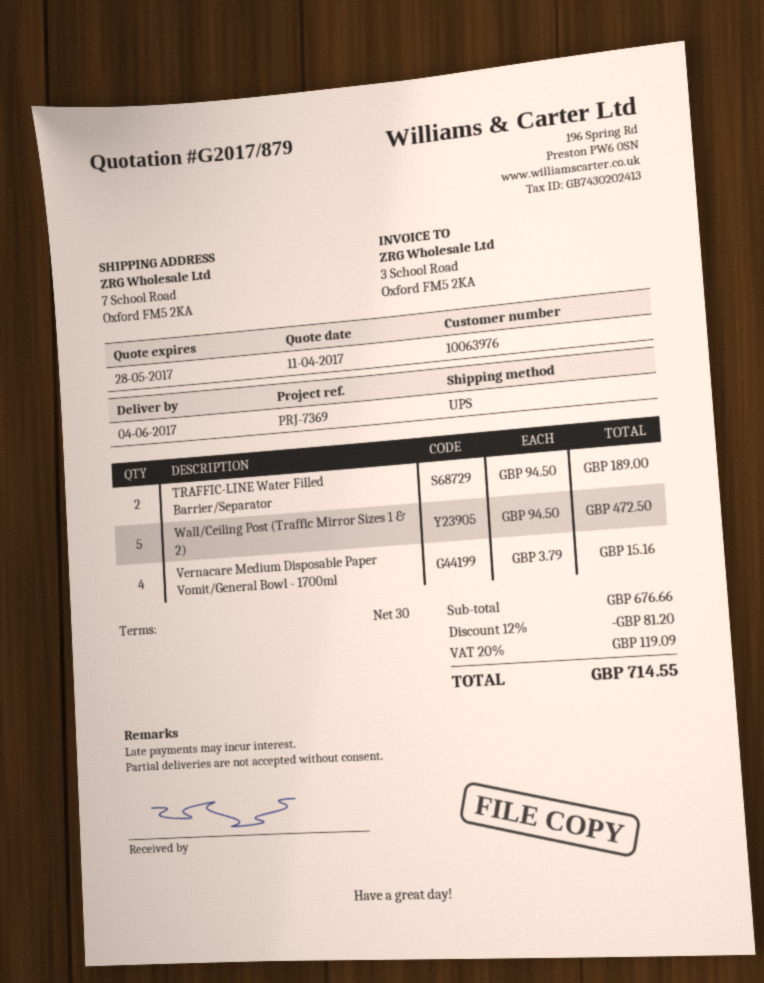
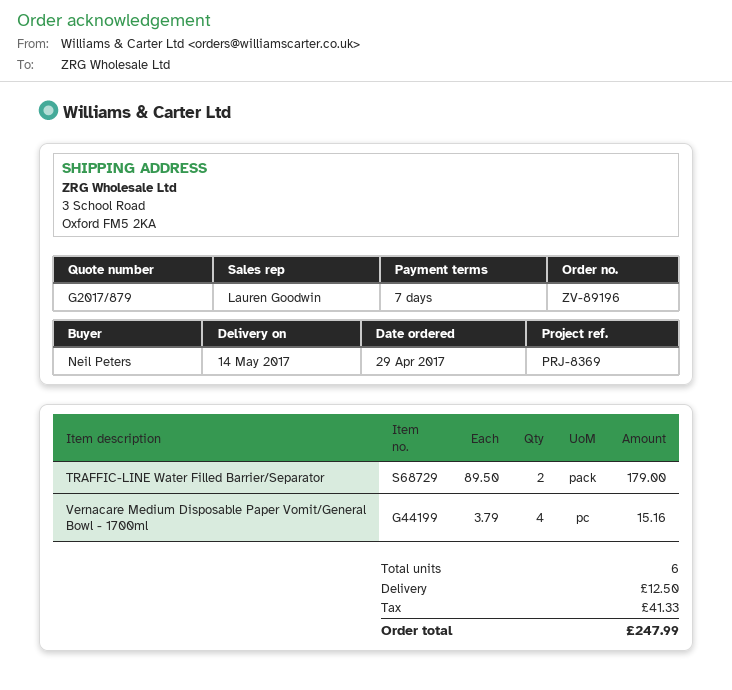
delivery date: 2017-06-04 -> 2017-05-14
payment terms: 30 days -> 7 days
reference: PRJ-7369 -> PRJ-8369
ship to: 7 School Road, Oxford FM5 2KA -> 3 School Road, Oxford FM5 2KA
TRAFFIC-LINE Water Filled Barrier/Separator: 2 x 94.50 = 189.00 -> 2 x 89.50 = 179.00
Wall/Ceiling Post (Traffic Mirror Sizes 1 & 2): 5 x 94.50 = 472.50 -> none
discount: 12% = 81.20 -> none
shipping: none -> 12.50
tax: 119.09 -> 41.33
total: 714.55 -> 247.99

